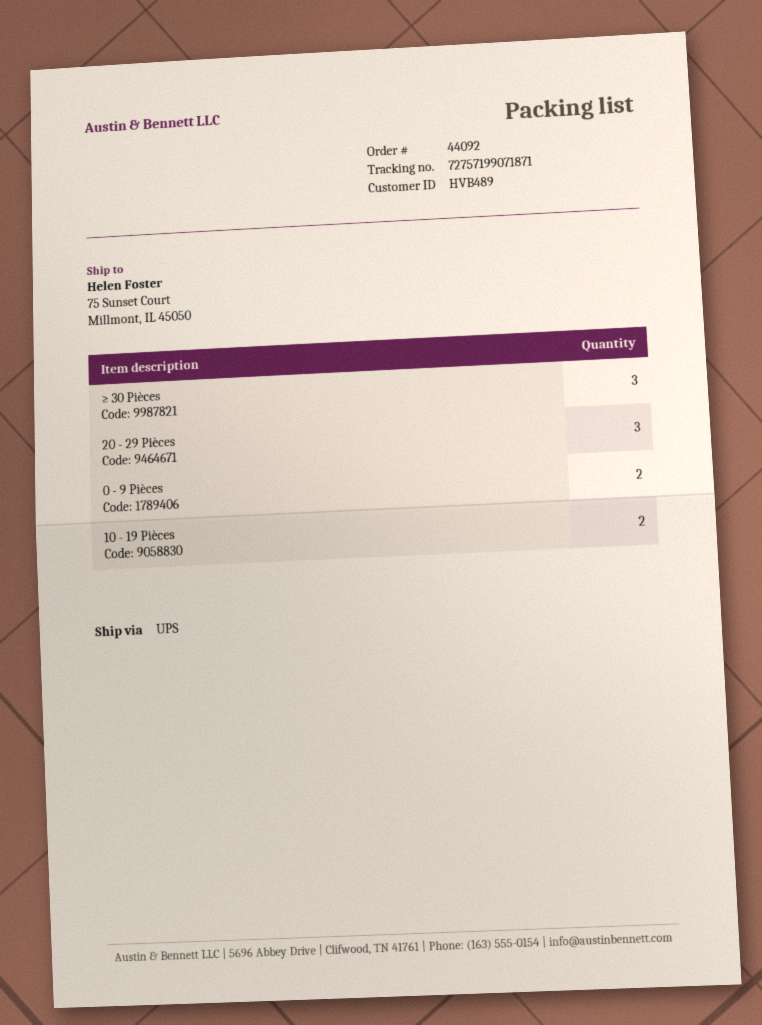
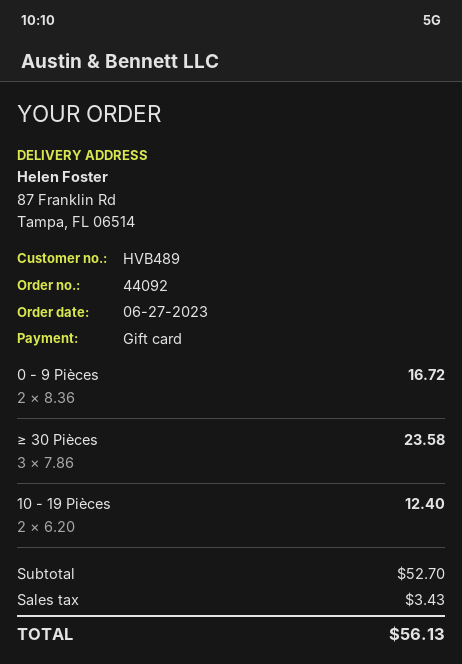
ship to: 75 Sunset Court, Millmont, IL 45050 -> 87 Franklin Rd, Tampa, FL 06514
20 - 29 Pièces: 3 -> none

